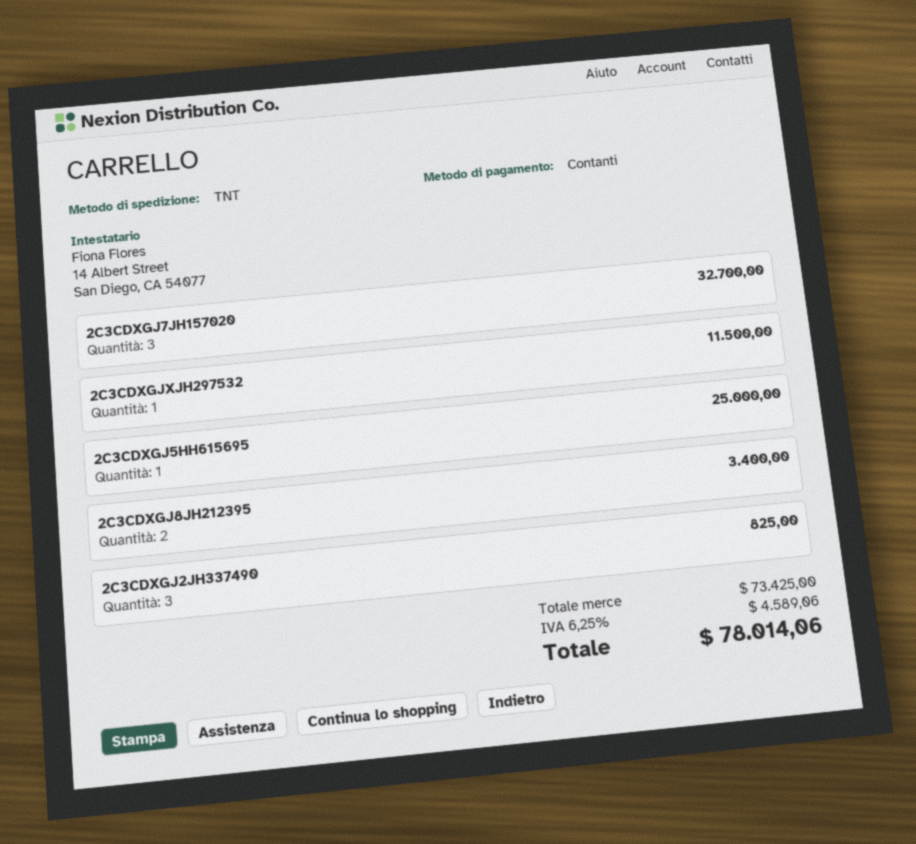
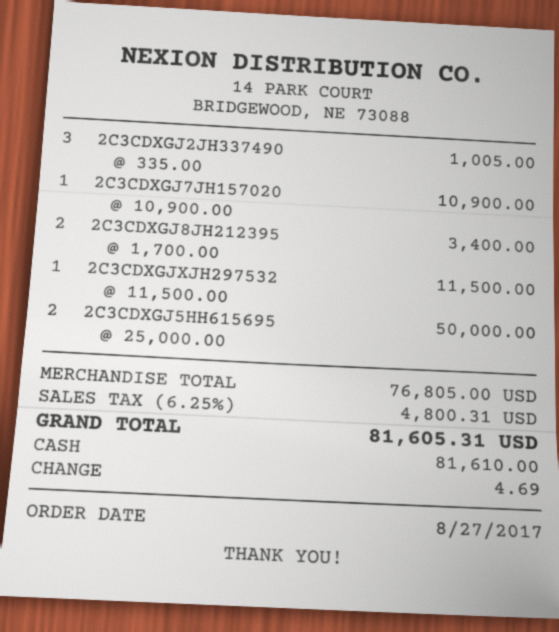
2C3CDXGJ7JH157020: 3 for 32700.00 -> 1 for 10900.00
2C3CDXGJ5HH615695: 1 for 25000.00 -> 2 for 50000.00
2C3CDXGJ2JH337490: 3 for 825.00 -> 3 for 1005.00
subtotal: 73425.00 -> 76805.00
tax: 6.25% = 4589.06 -> 6.25% = 4800.31
total: 78014.06 -> 81605.31

